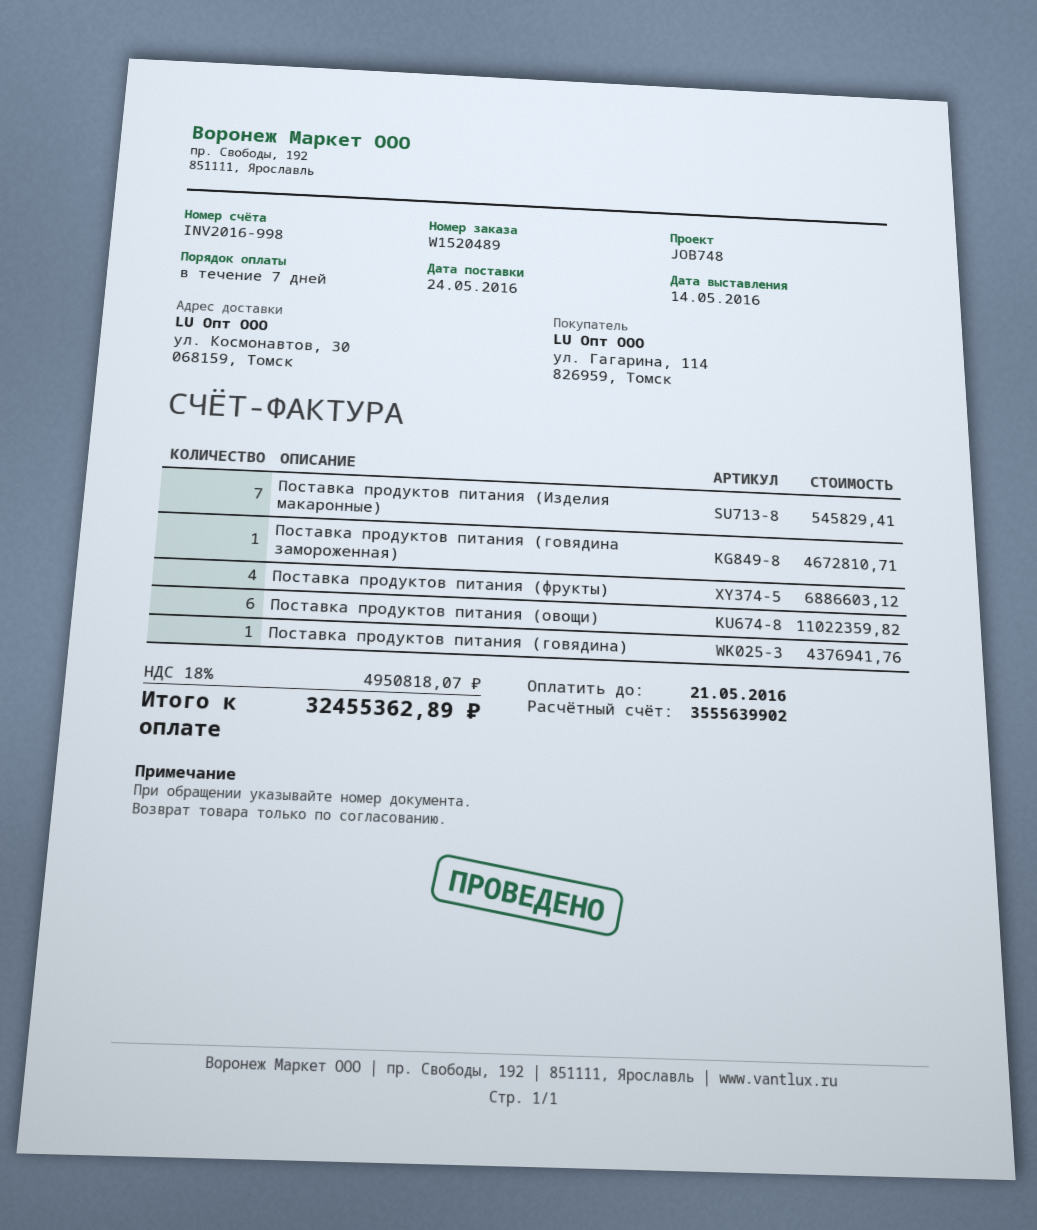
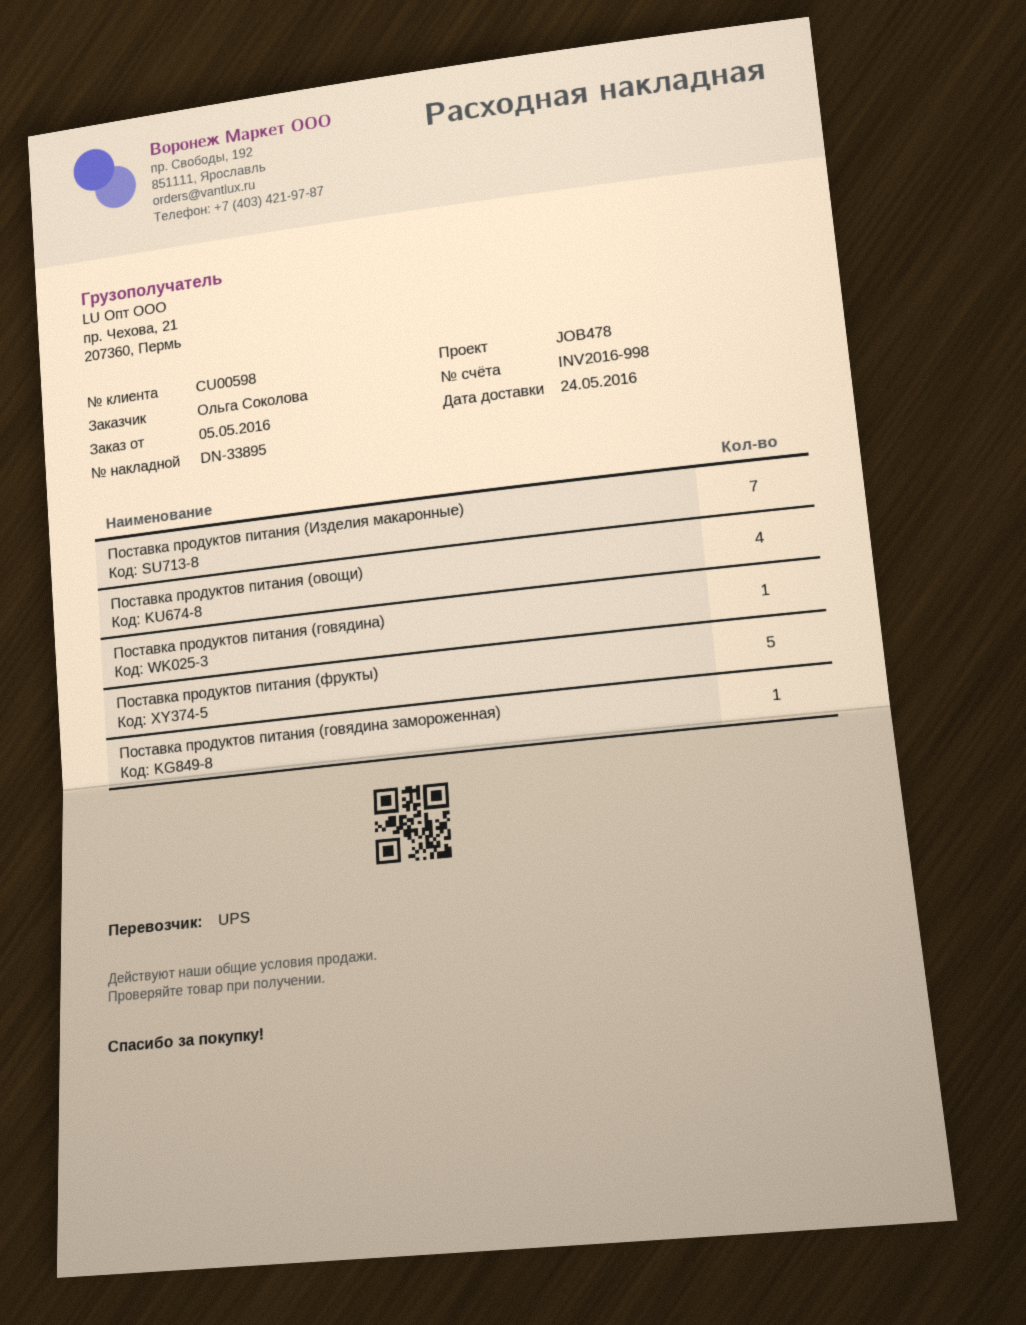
reference: JOB748 -> JOB478
ship to: ул. Космонавтов, 30, 068159, Томск -> пр. Чехова, 21, 207360, Пермь
Поставка продуктов питания (фрукты): 4 -> 5
Поставка продуктов питания (овощи): 6 -> 4

